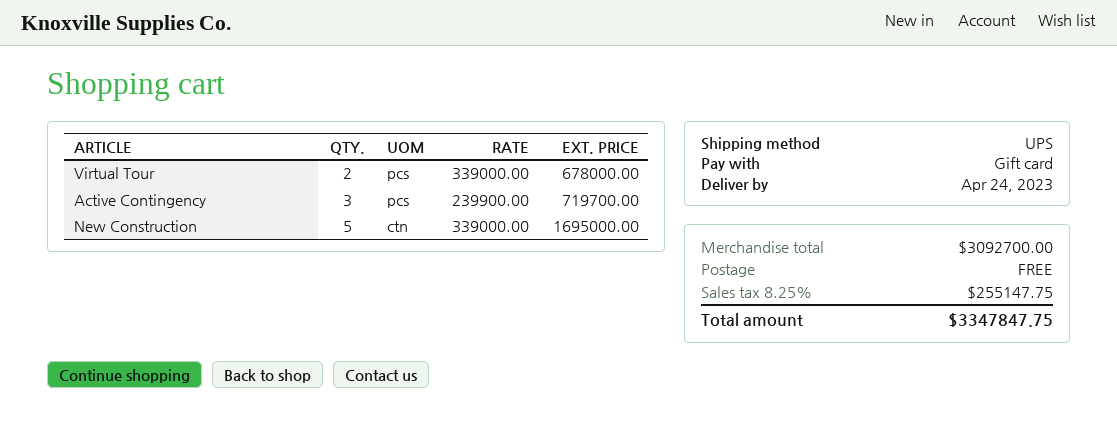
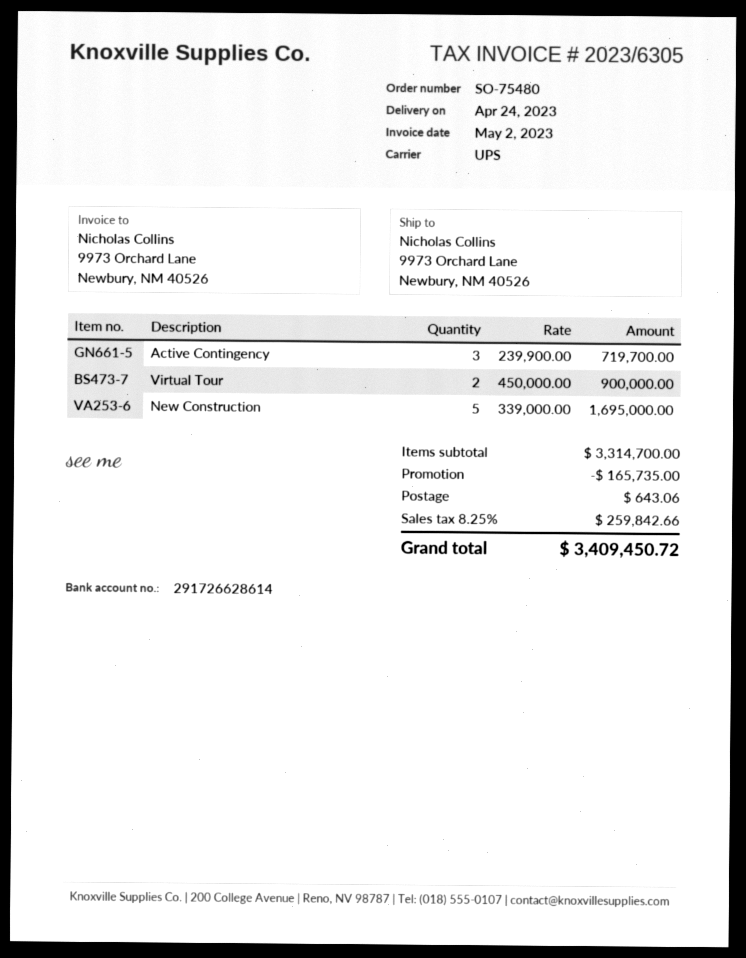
Virtual Tour: 2 x 339000.00 = 678000.00 -> 2 x 450000.00 = 900000.00
subtotal: 3092700.00 -> 3314700.00
discount: none -> 165735.00
shipping: 0.00 -> 643.06
tax: 8.25% = 255147.75 -> 8.25% = 259842.66
total: 3347847.75 -> 3409450.72

